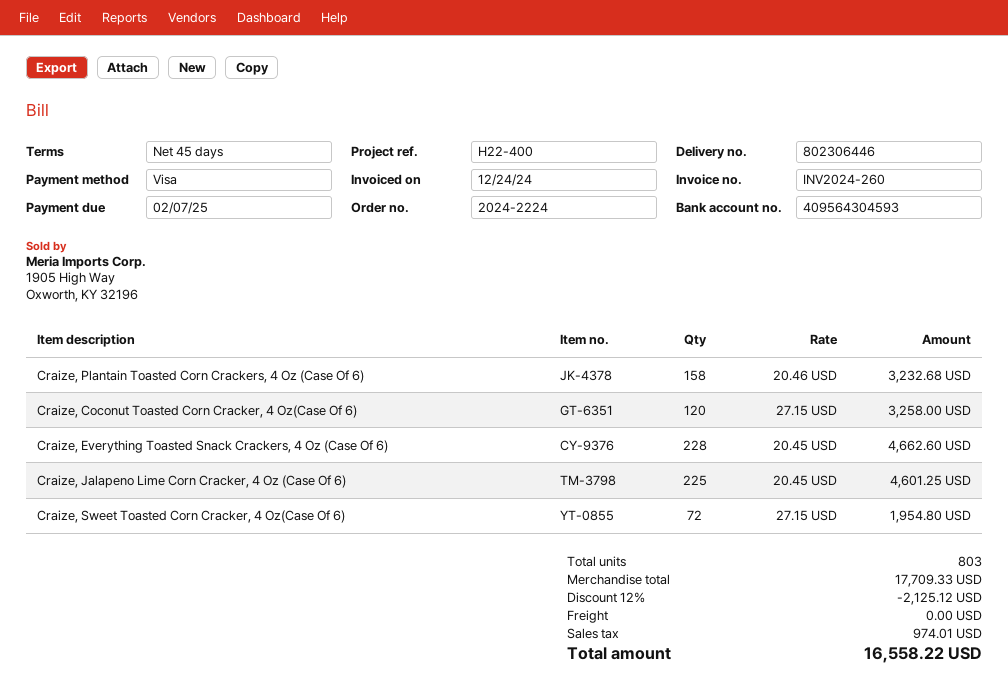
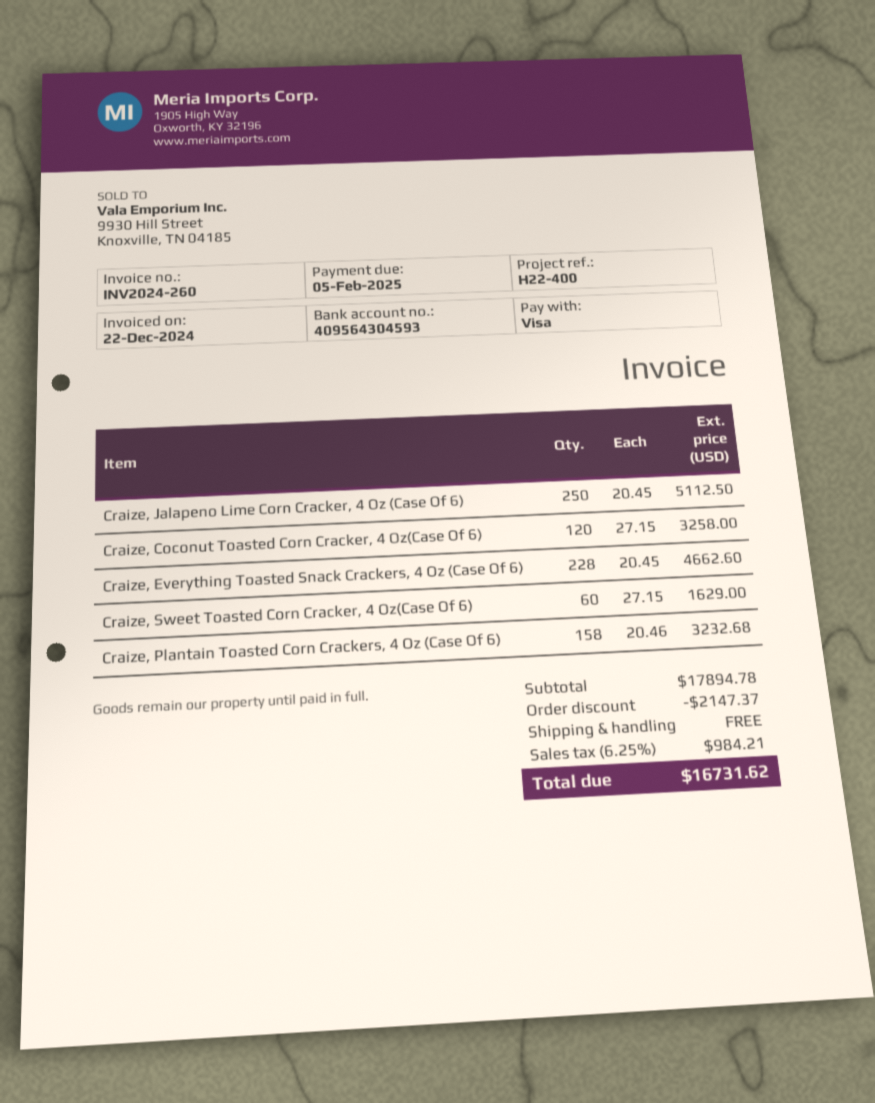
invoice date: 2024-12-24 -> 2024-12-22
due date: 2025-02-07 -> 2025-02-05
Craize, Jalapeno Lime Corn Cracker, 4 Oz (Case Of 6): 225 x 20.45 = 4601.25 -> 250 x 20.45 = 5112.50
Craize, Sweet Toasted Corn Cracker, 4 Oz(Case Of 6): 72 x 27.15 = 1954.80 -> 60 x 27.15 = 1629.00
subtotal: 17709.33 -> 17894.78
discount: 2125.12 -> 2147.37
tax: 974.01 -> 984.21
total: 16558.22 -> 16731.62

